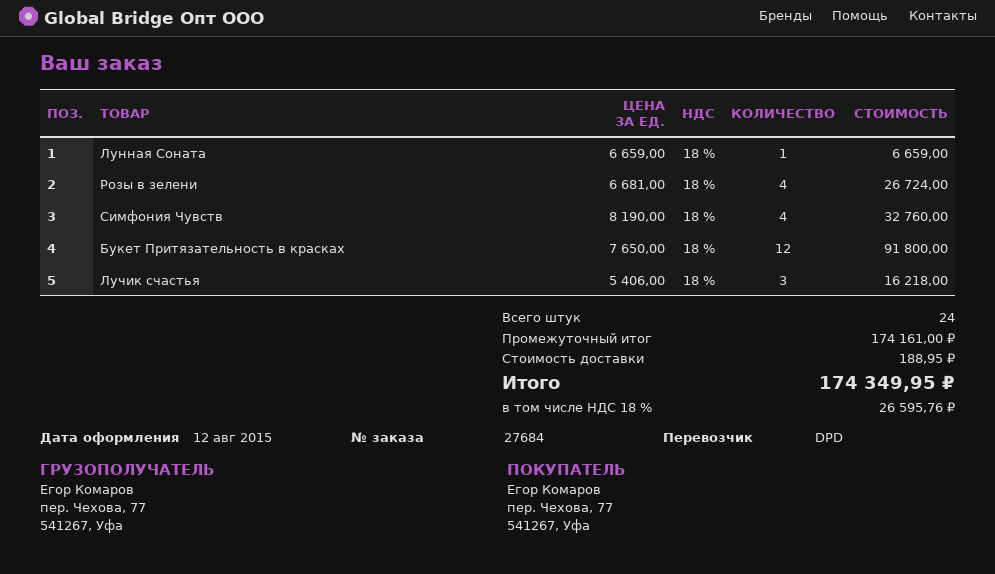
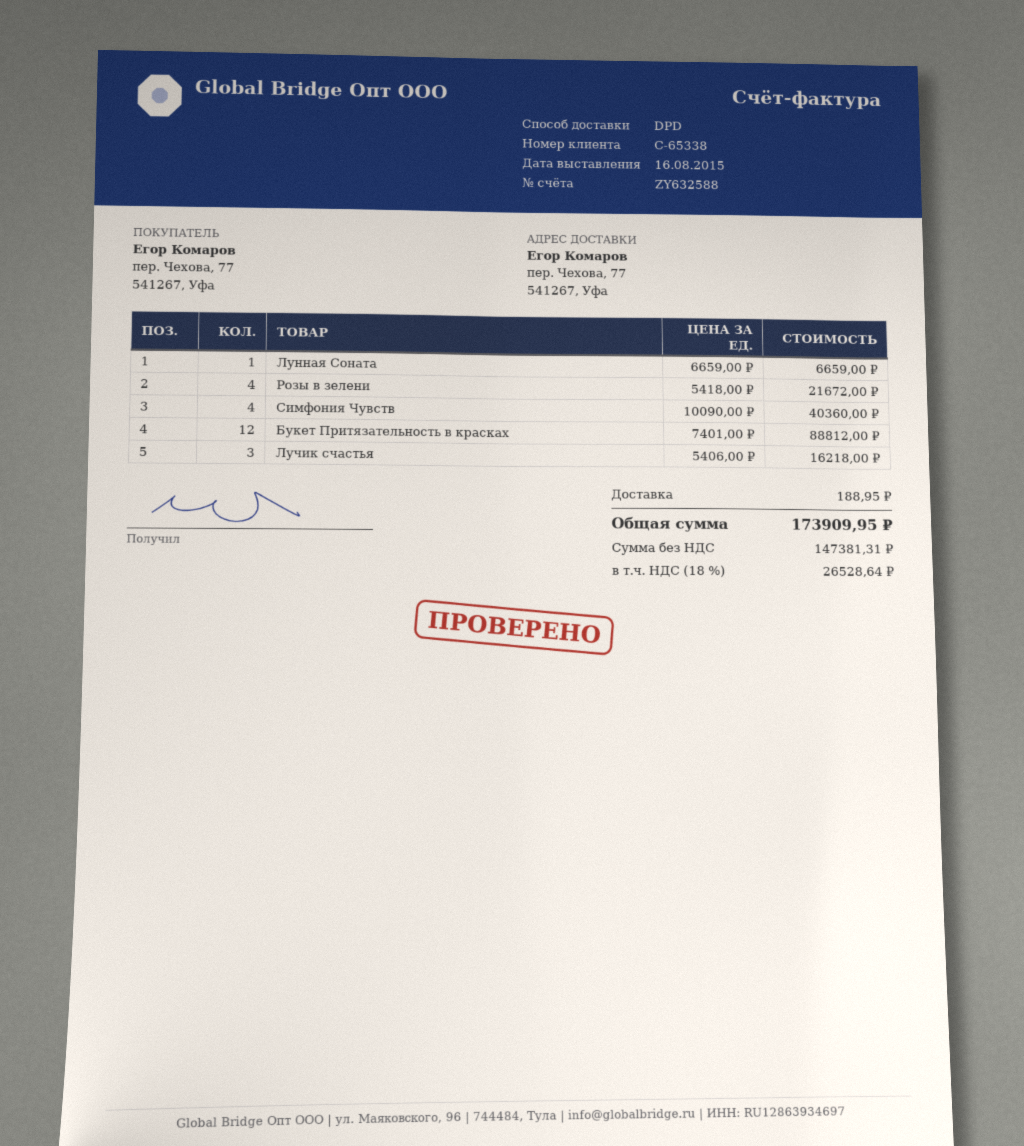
Розы в зелени: 4 x 6681.00 = 26724.00 -> 4 x 5418.00 = 21672.00
Симфония Чувств: 4 x 8190.00 = 32760.00 -> 4 x 10090.00 = 40360.00
Букет Притязательность в красках: 12 x 7650.00 = 91800.00 -> 12 x 7401.00 = 88812.00
tax: 18% = 26595.76 -> 18% = 26528.64
total: 174349.95 -> 173909.95

